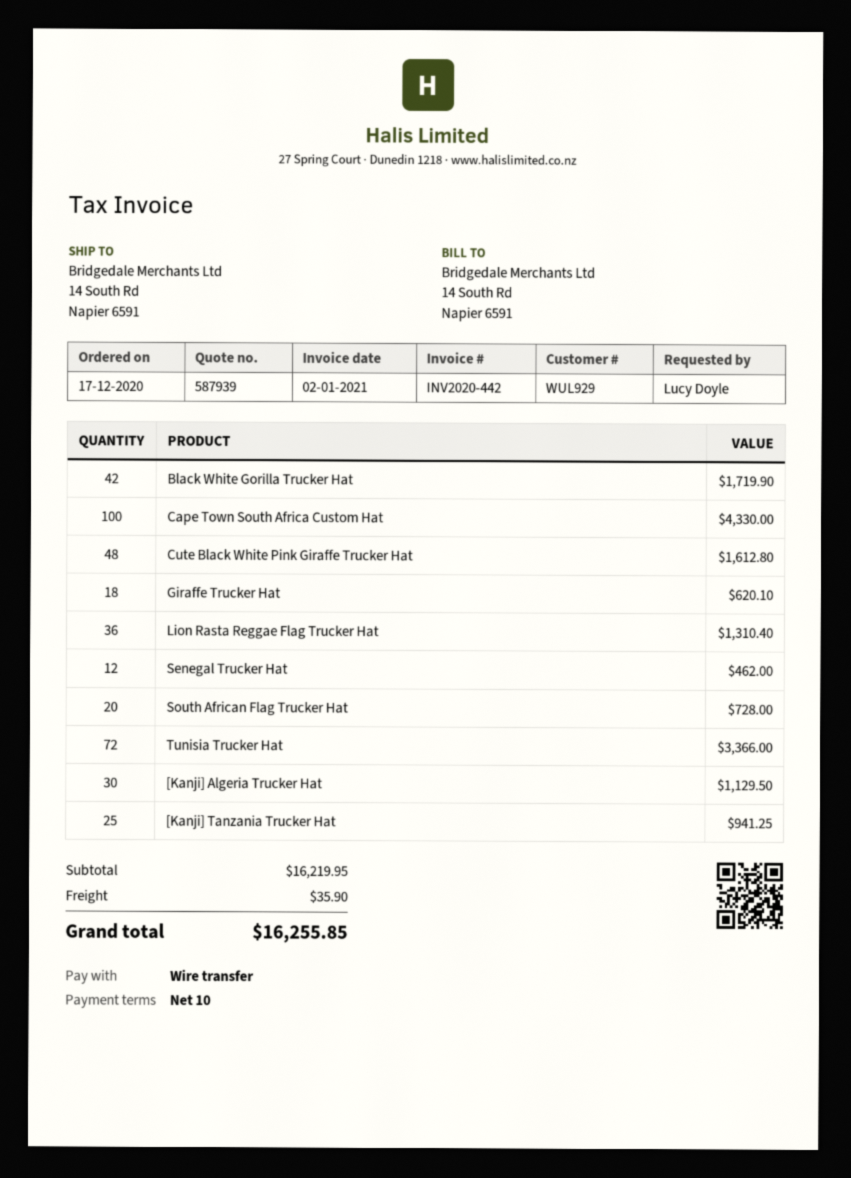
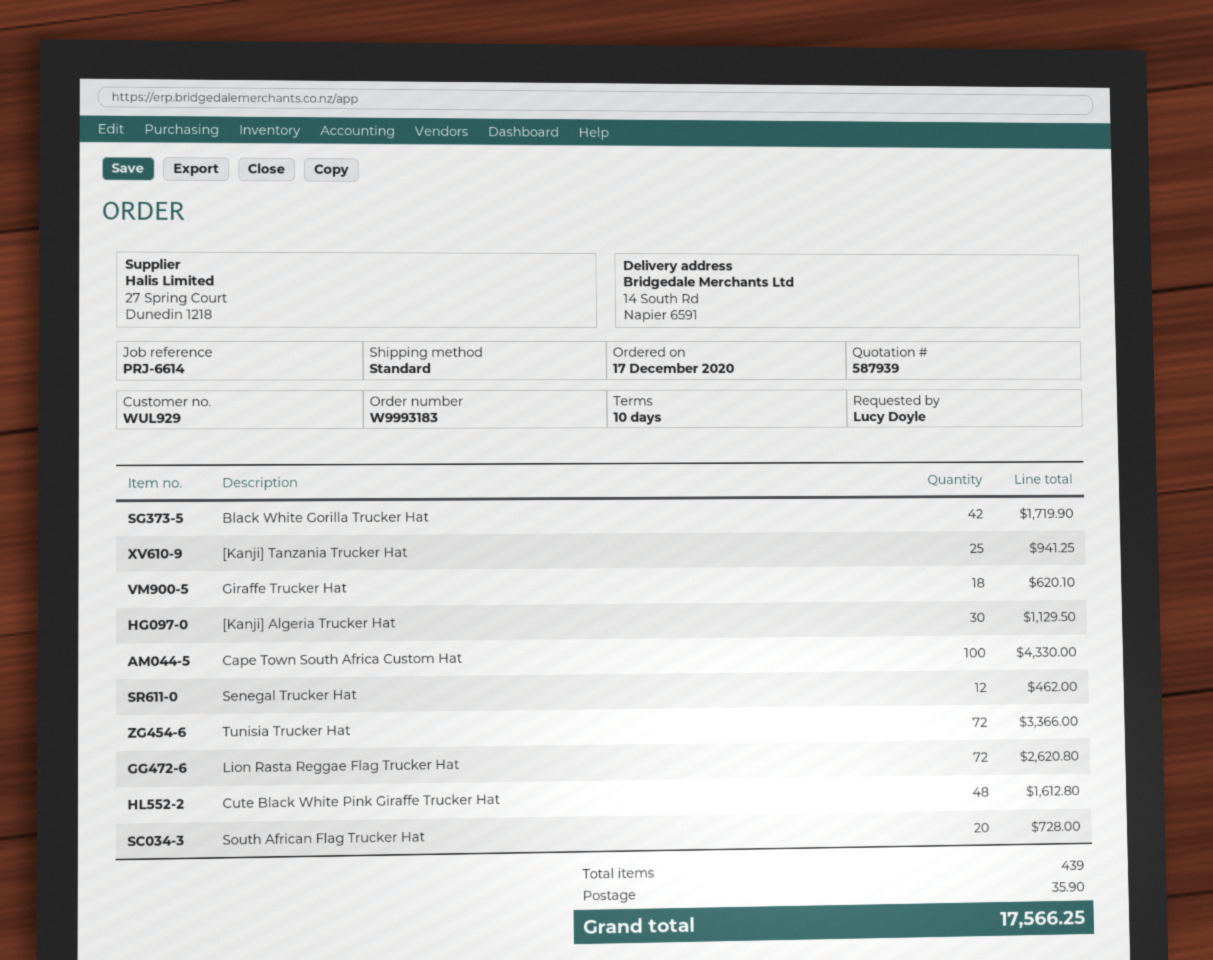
Lion Rasta Reggae Flag Trucker Hat: 36 for 1310.40 -> 72 for 2620.80
total: 16255.85 -> 17566.25

